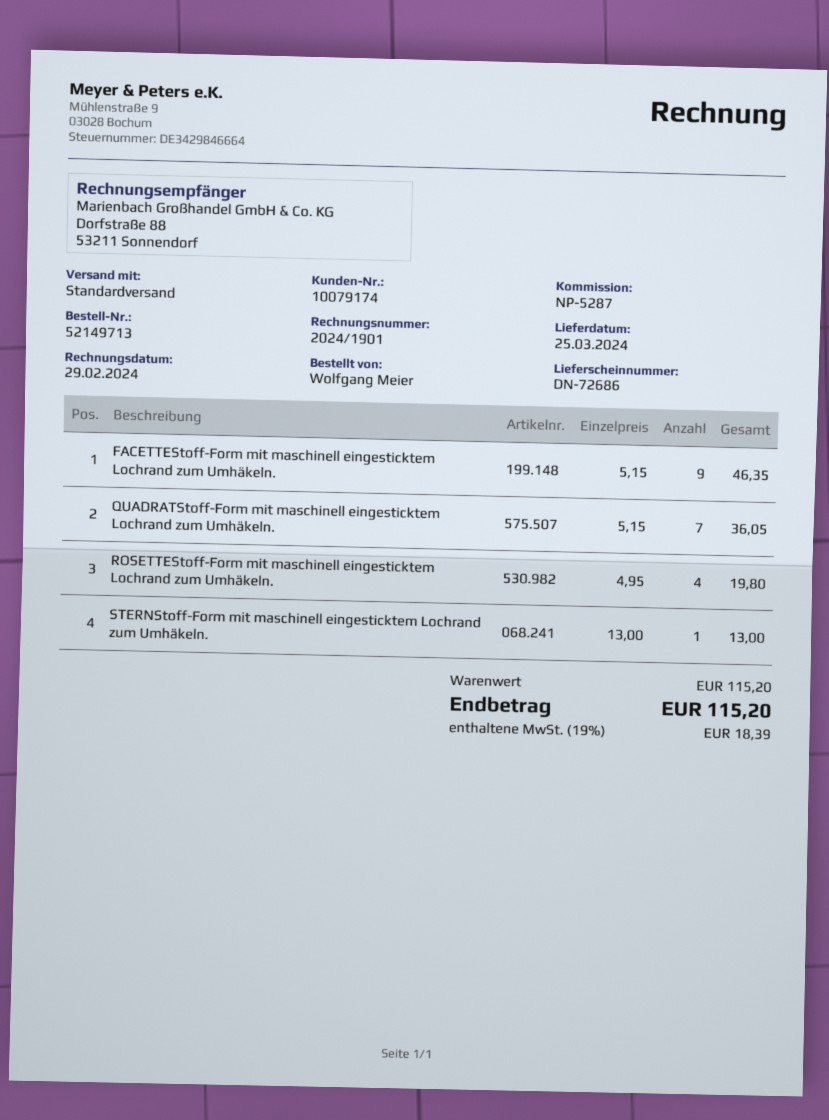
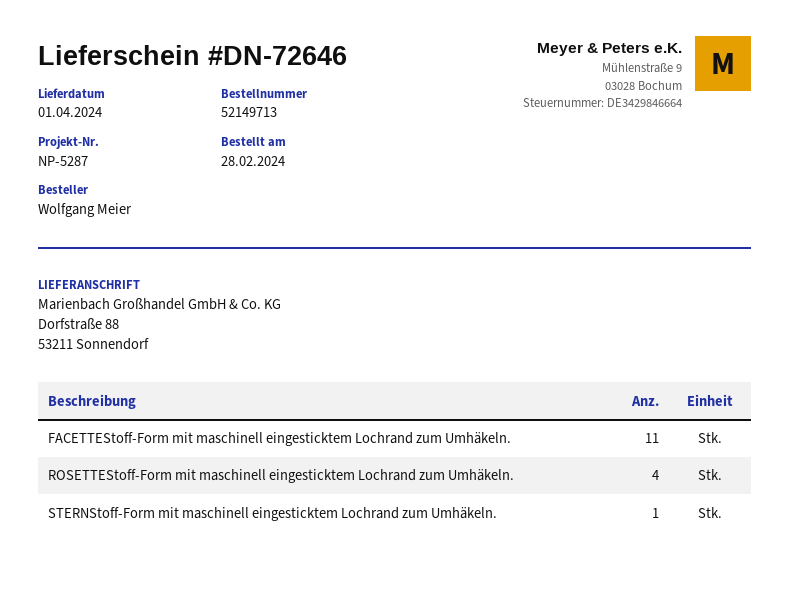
delivery note number: DN-72686 -> DN-72646
delivery date: 2024-03-25 -> 2024-04-01
FACETTEStoff-Form mit maschinell eingesticktem Lochrand zum Umhäkeln.: 9 -> 11
QUADRATStoff-Form mit maschinell eingesticktem Lochrand zum Umhäkeln.: 7 -> none

